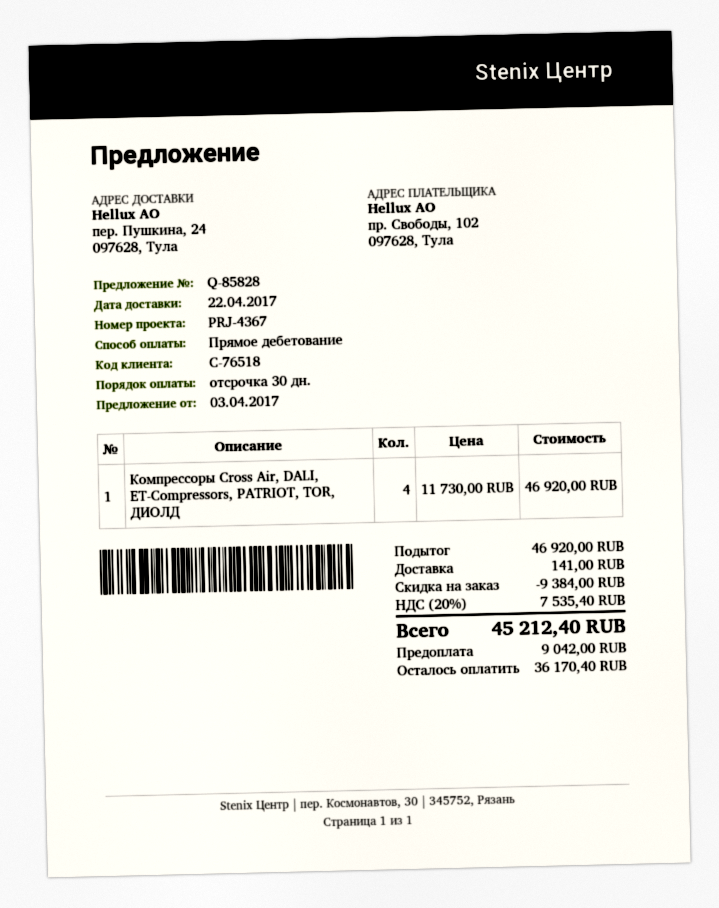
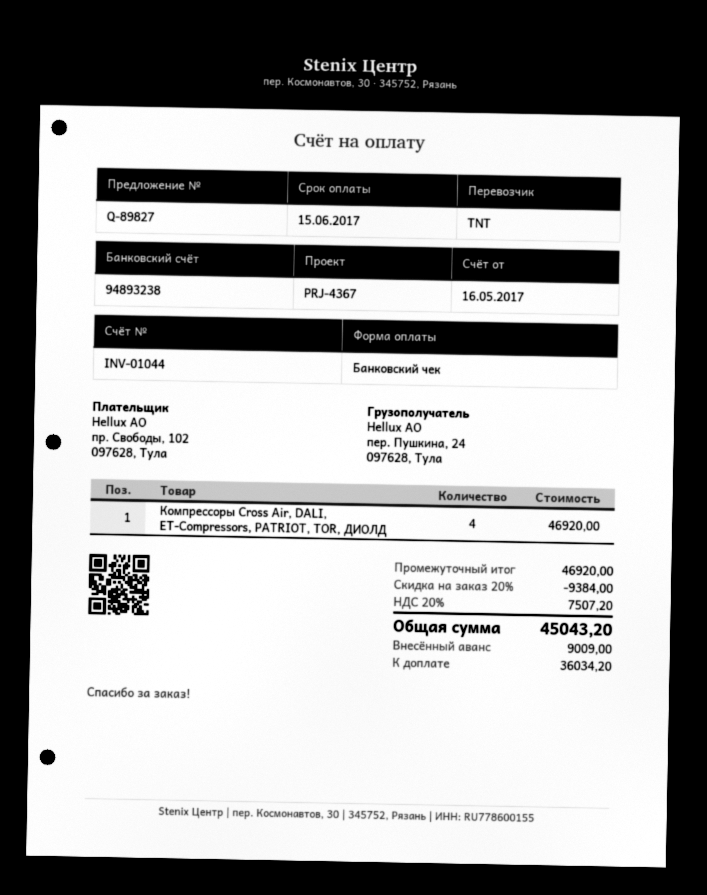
quote number: Q-85828 -> Q-89827
payment method: direct debit -> cheque
shipping: 141.00 -> none
tax: 20% = 7535.40 -> 20% = 7507.20
total: 45212.40 -> 45043.20
deposit: 9042.00 -> 9009.00
balance: 36170.40 -> 36034.20

